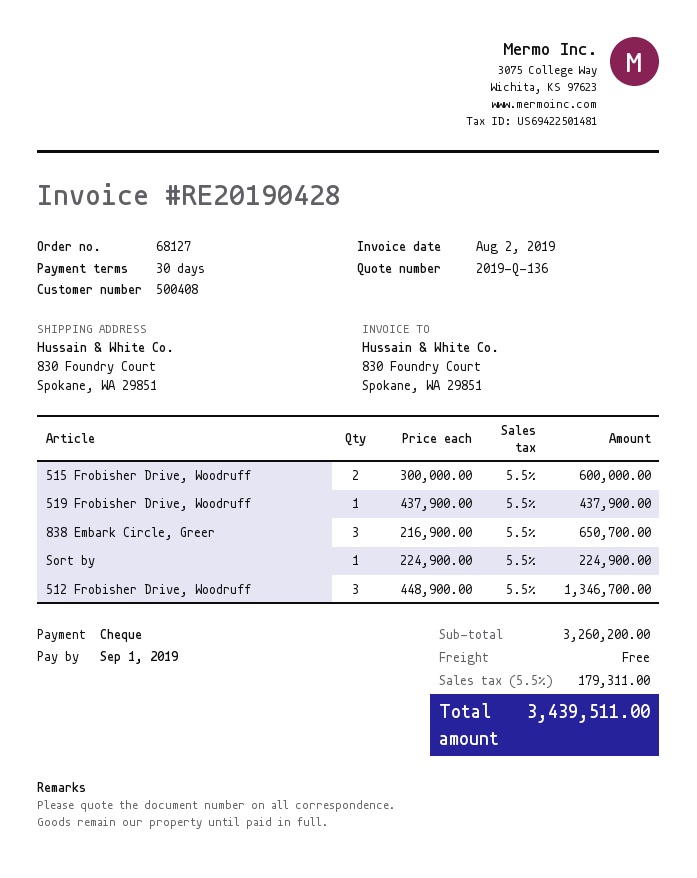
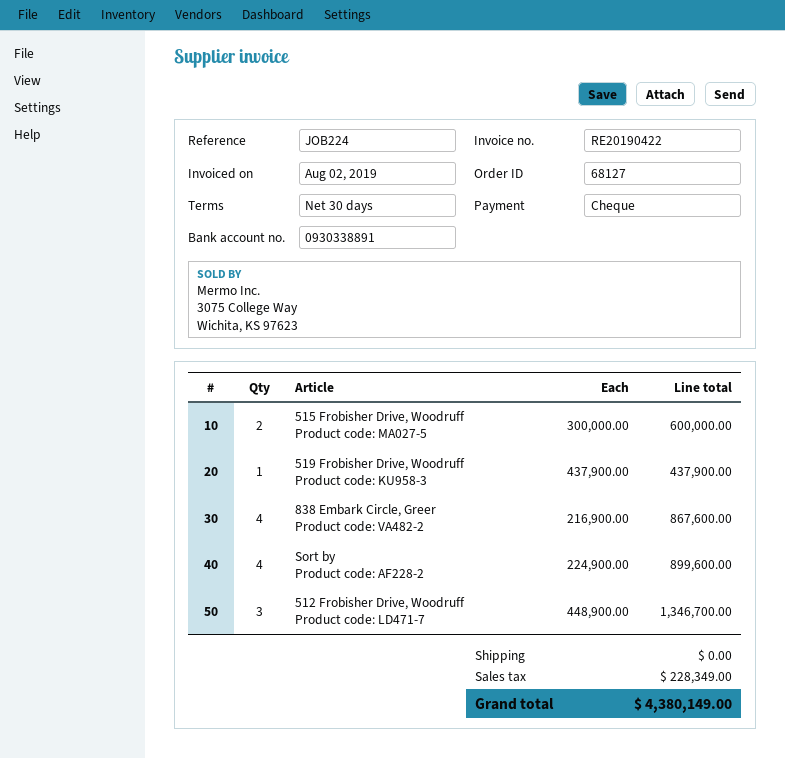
invoice number: RE20190428 -> RE20190422
838 Embark Circle, Greer: 3 x 216900.00 = 650700.00 -> 4 x 216900.00 = 867600.00
Sort by: 1 x 224900.00 = 224900.00 -> 4 x 224900.00 = 899600.00
tax: 179311.00 -> 228349.00
total: 3439511.00 -> 4380149.00

